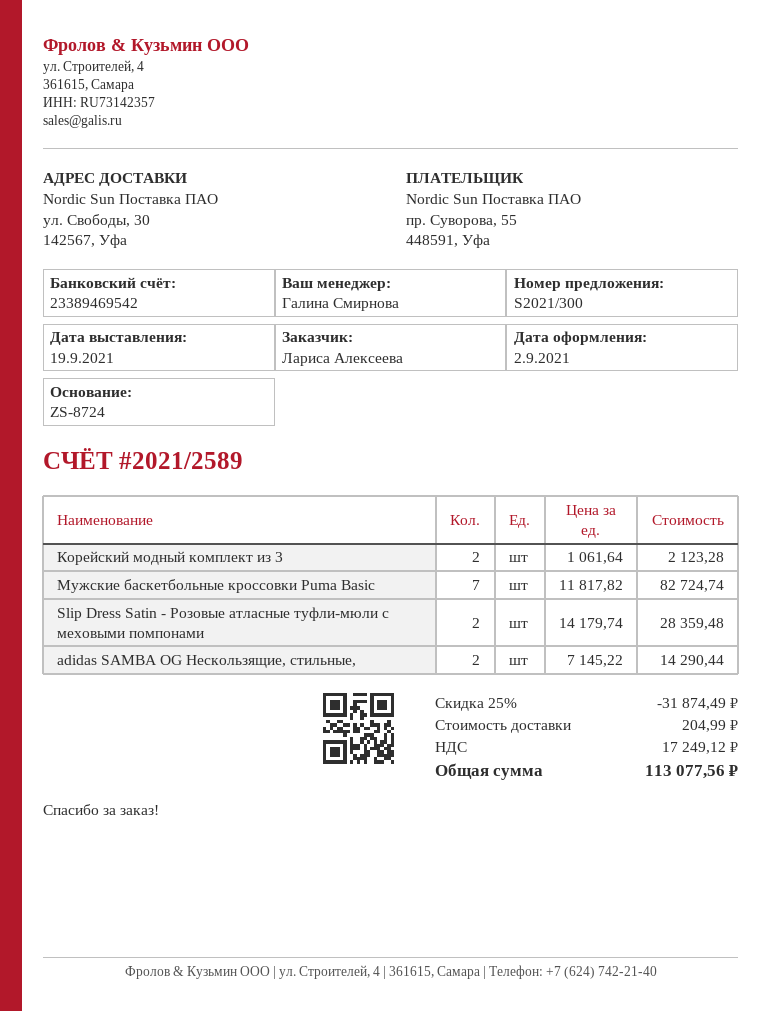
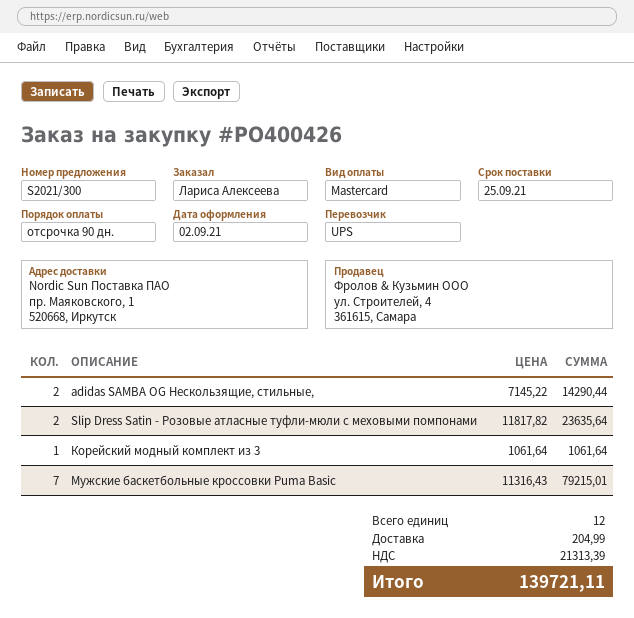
ship to: ул. Свободы, 30, 142567, Уфа -> пр. Маяковского, 1, 520668, Иркутск
Корейский модный комплект из 3: 2 x 1061.64 = 2123.28 -> 1 x 1061.64 = 1061.64
Мужские баскетбольные кроссовки Puma Basic: 7 x 11817.82 = 82724.74 -> 7 x 11316.43 = 79215.01
Slip Dress Satin - Розовые атласные туфли-мюли с меховыми помпонами: 2 x 14179.74 = 28359.48 -> 2 x 11817.82 = 23635.64
discount: 25% = 31874.49 -> none
tax: 17249.12 -> 21313.39
total: 113077.56 -> 139721.11

